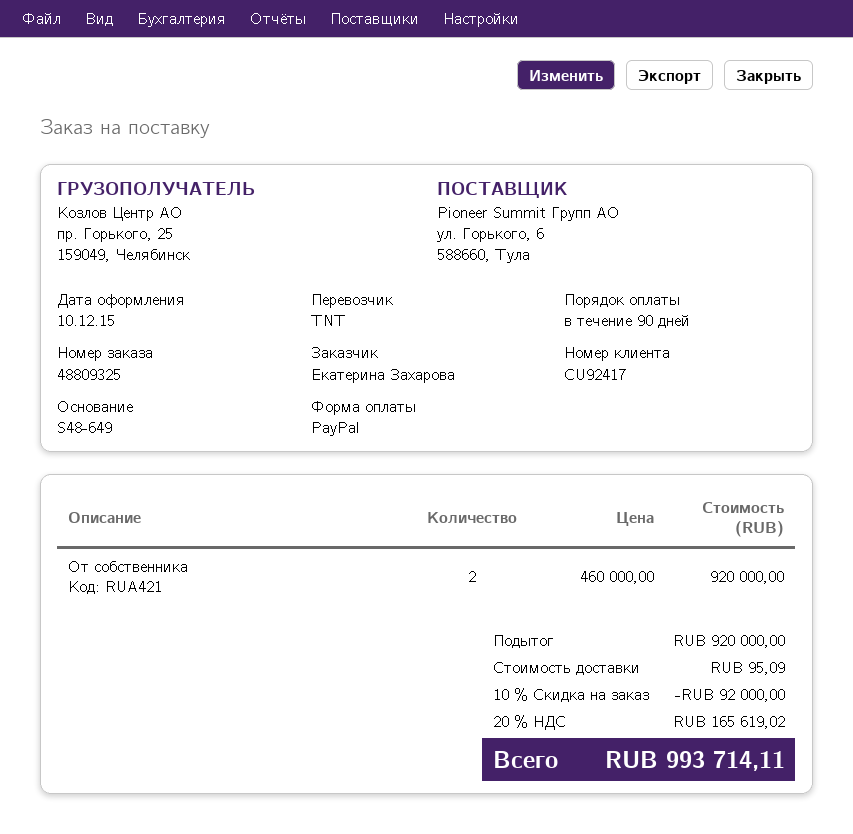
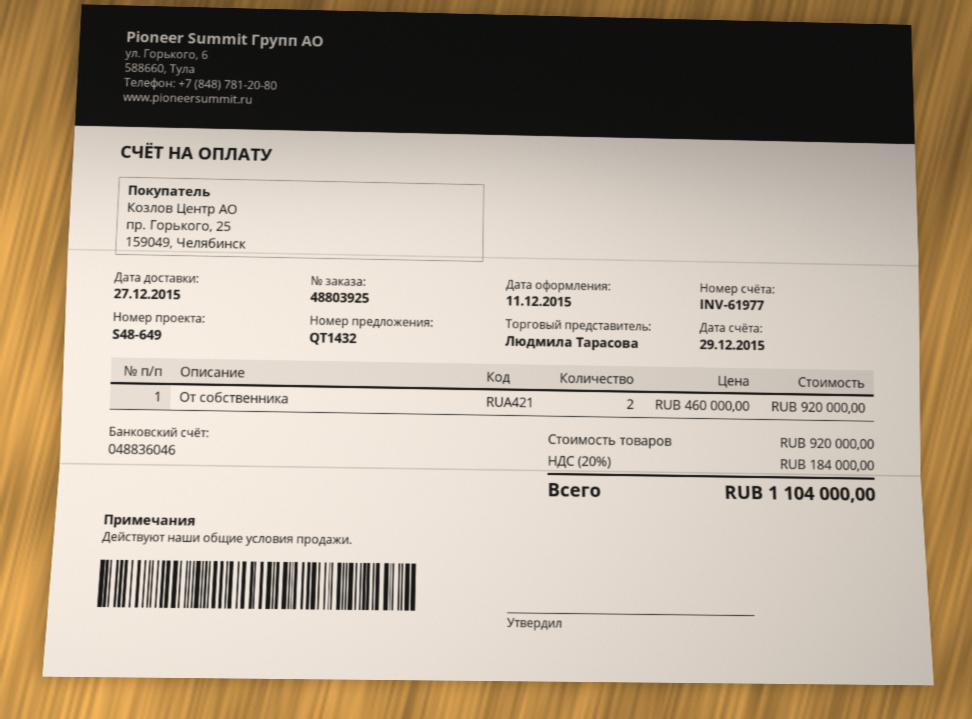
order number: 48809325 -> 48803925
order date: 2015-12-10 -> 2015-12-11
discount: 10% = 92000.00 -> none
shipping: 95.09 -> none
tax: 20% = 165619.02 -> 20% = 184000.00
total: 993714.11 -> 1104000.00

